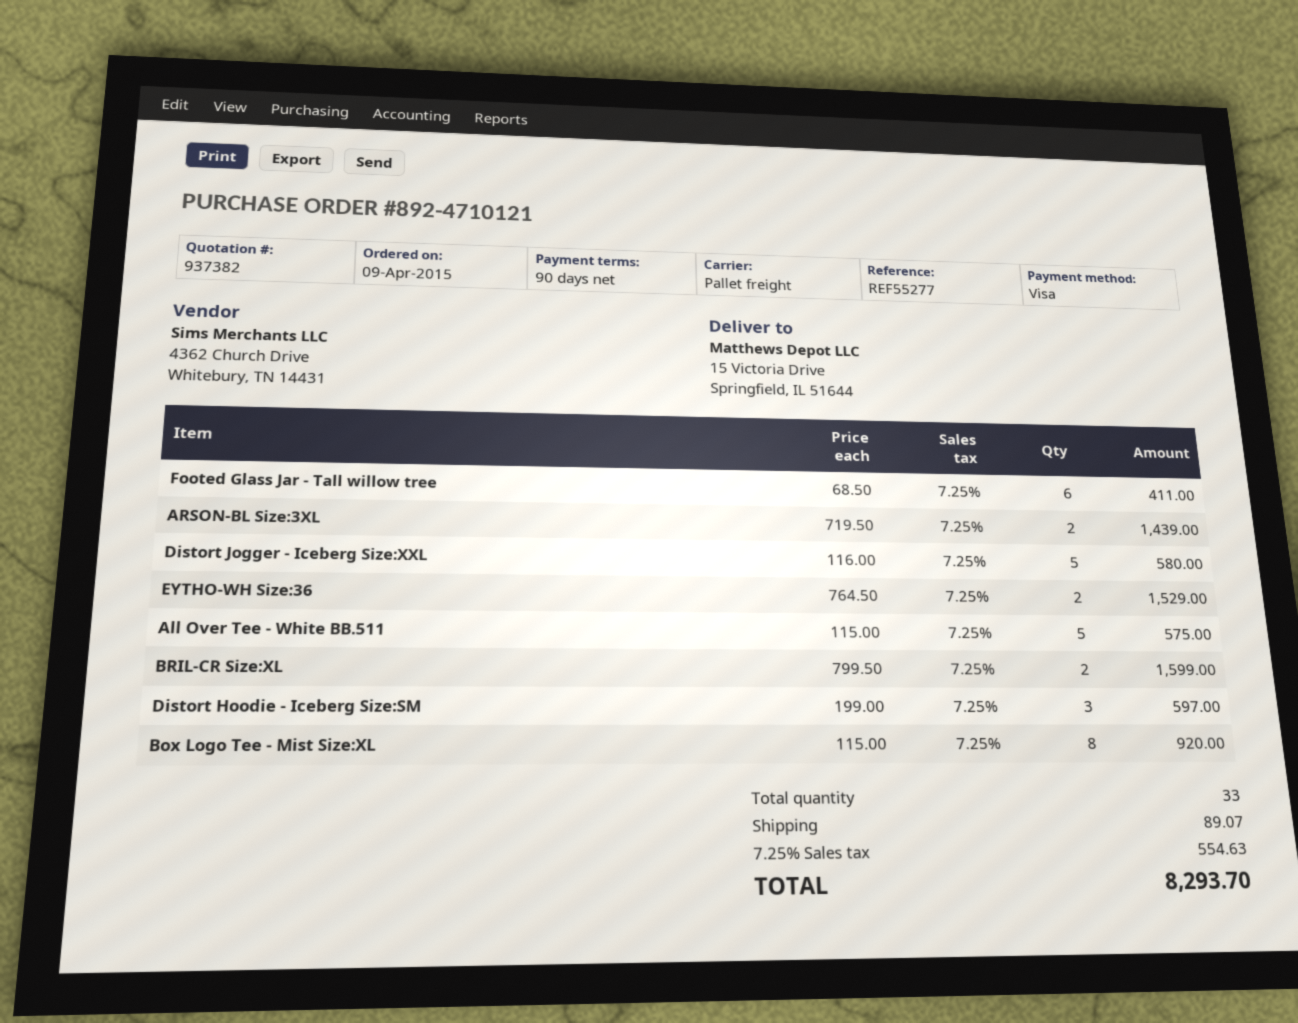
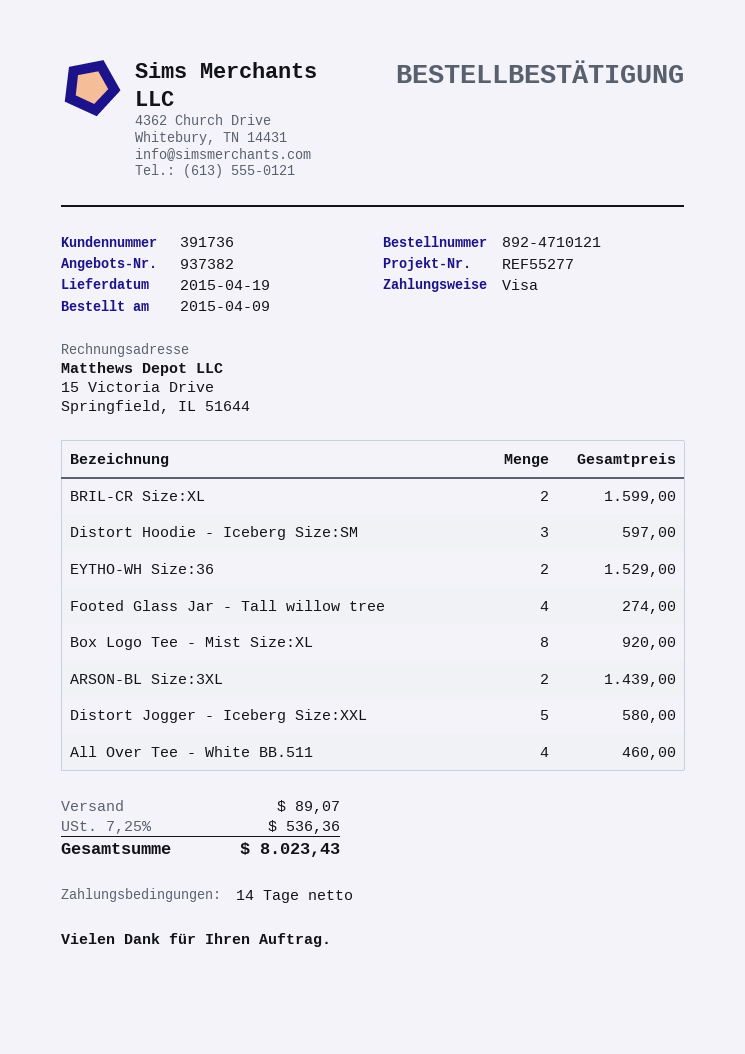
payment terms: 90 days -> 14 days
Footed Glass Jar - Tall willow tree: 6 for 411.00 -> 4 for 274.00
All Over Tee - White BB.511: 5 for 575.00 -> 4 for 460.00
tax: 7.25% = 554.63 -> 7.25% = 536.36
total: 8293.70 -> 8023.43

